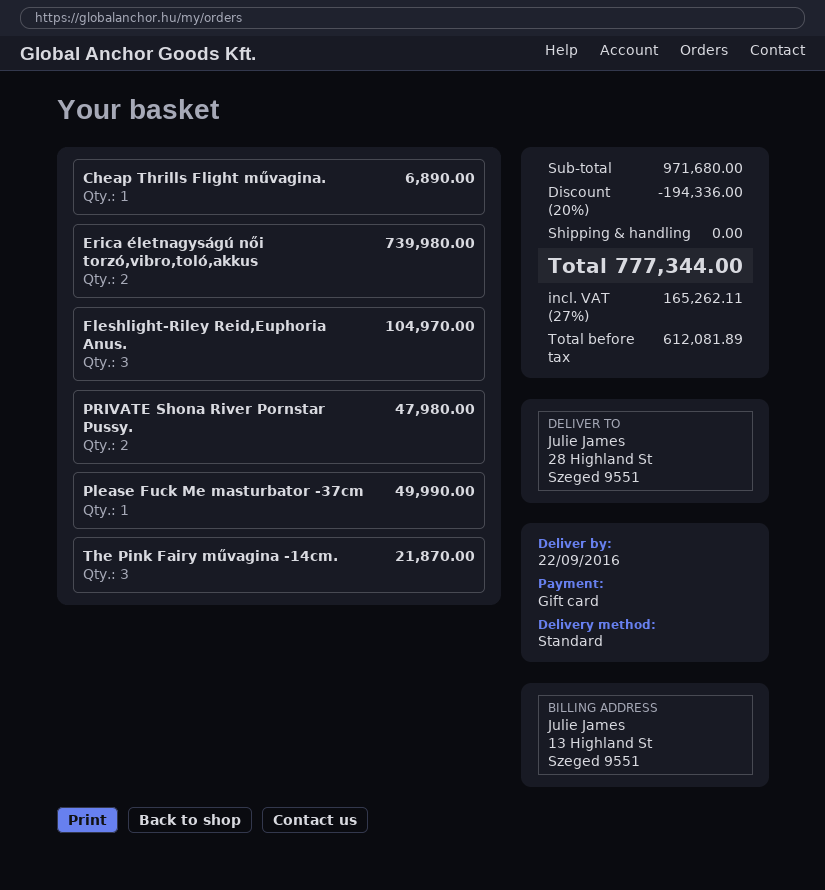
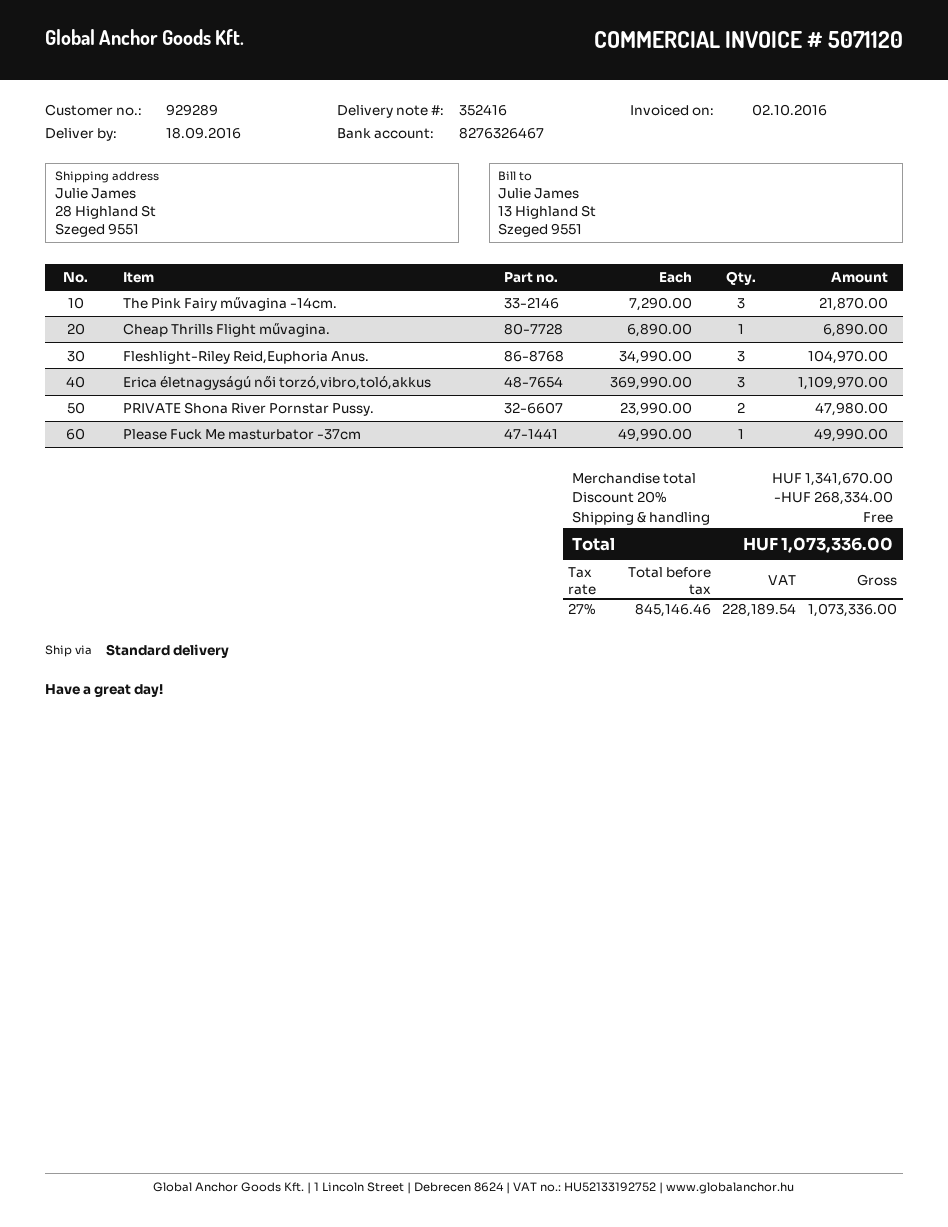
delivery date: 2016-09-22 -> 2016-09-18
Erica életnagyságú női torzó,vibro,toló,akkus: 2 for 739980.00 -> 3 for 1109970.00
subtotal: 971680.00 -> 1341670.00
discount: 20% = 194336.00 -> 20% = 268334.00
net: 612081.89 -> 845146.46
tax: 27% = 165262.11 -> 27% = 228189.54
total: 777344.00 -> 1073336.00

